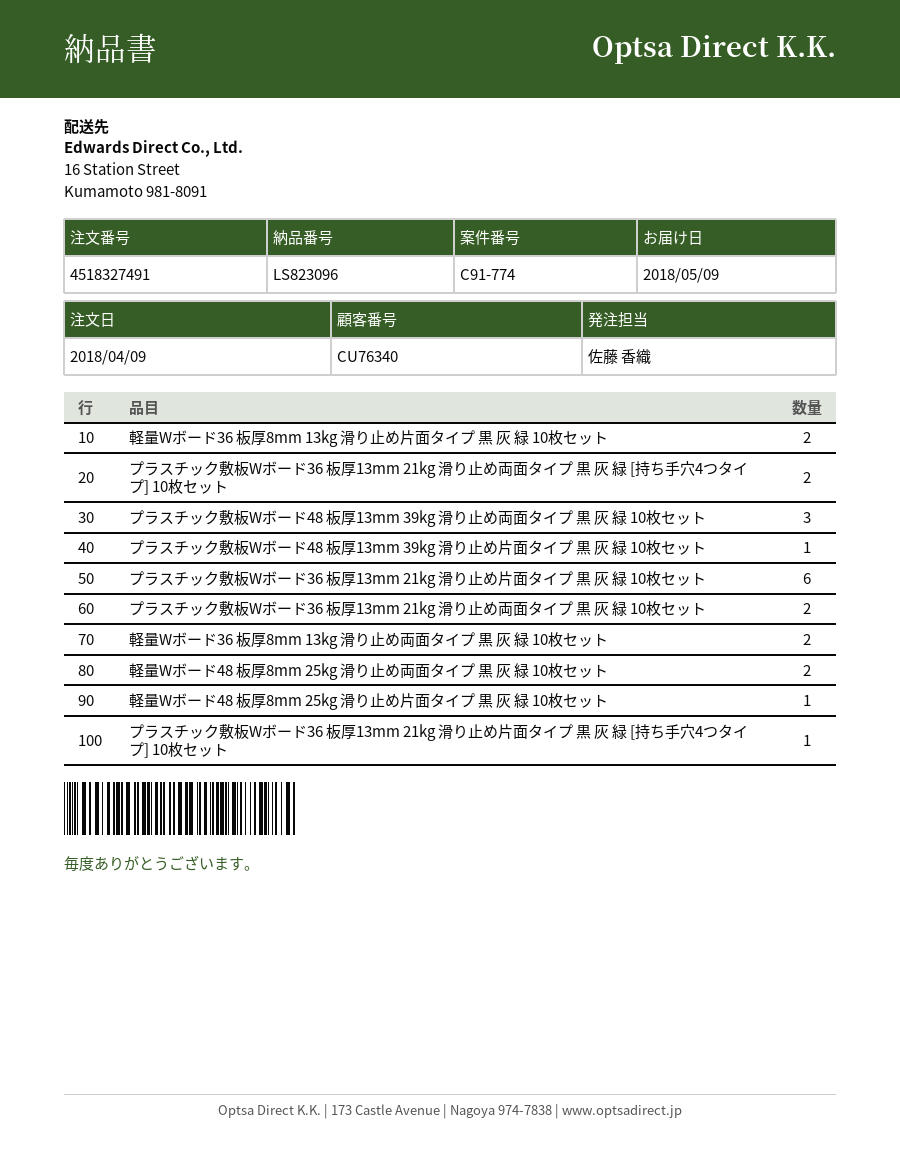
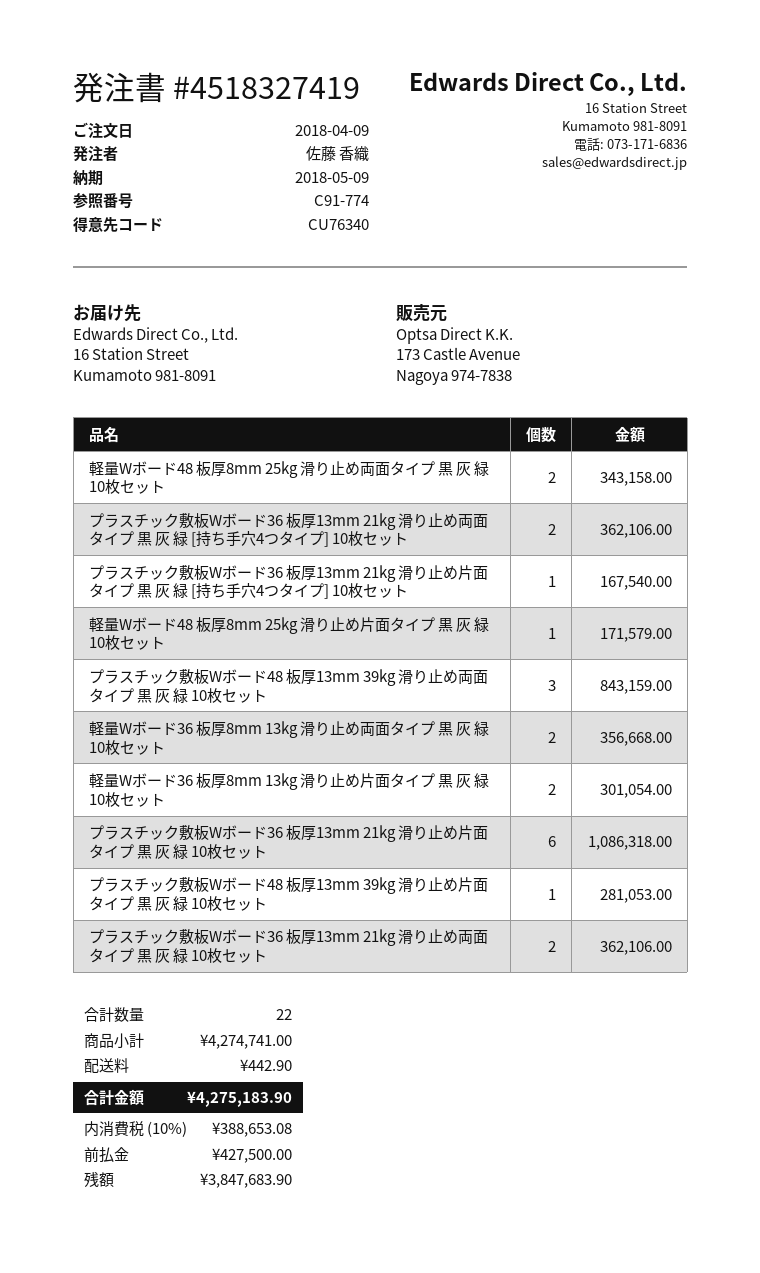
order number: 4518327491 -> 4518327419

